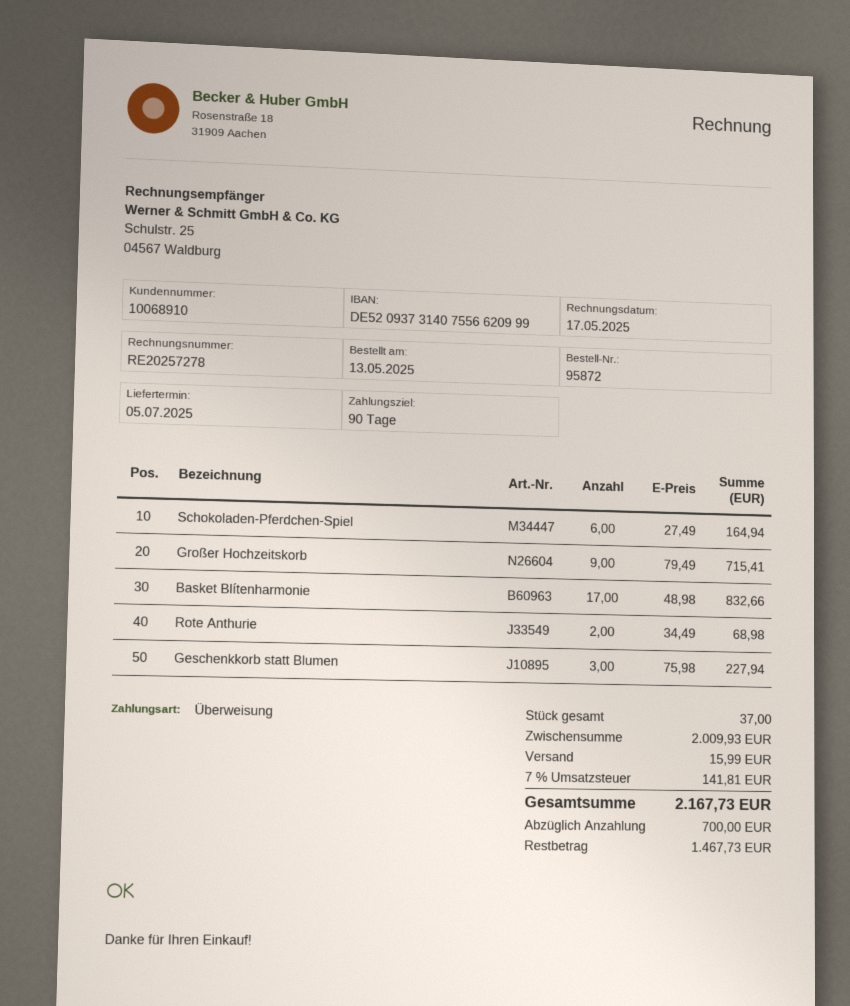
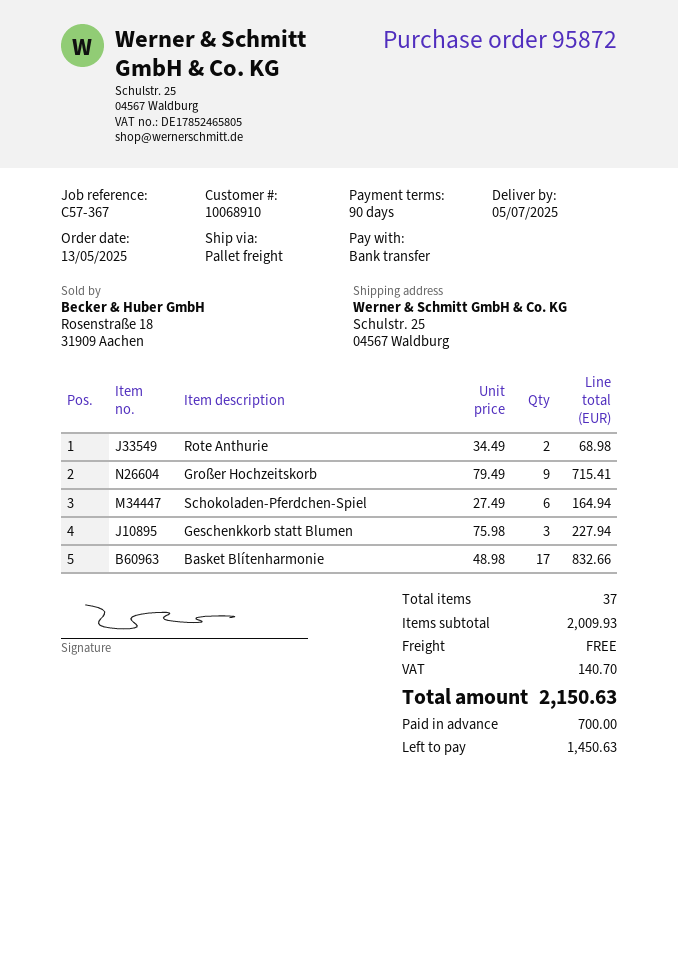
shipping: 15.99 -> 0.00
tax: 141.81 -> 140.70
total: 2167.73 -> 2150.63
balance: 1467.73 -> 1450.63

